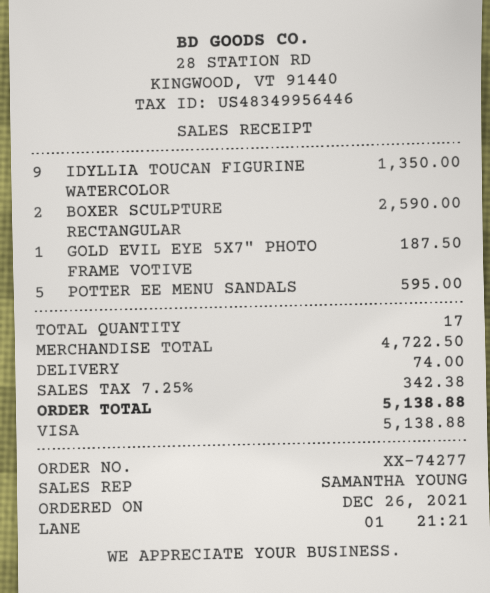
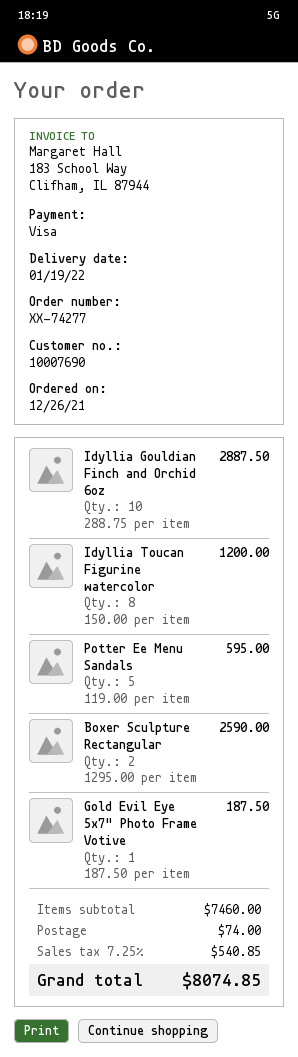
IDYLLIA TOUCAN FIGURINE WATERCOLOR: 9 for 1350.00 -> 8 for 1200.00
Idyllia Gouldian Finch and Orchid 6oz: none -> 10 for 2887.50
subtotal: 4722.50 -> 7460.00
tax: 7.25% = 342.38 -> 7.25% = 540.85
total: 5138.88 -> 8074.85

